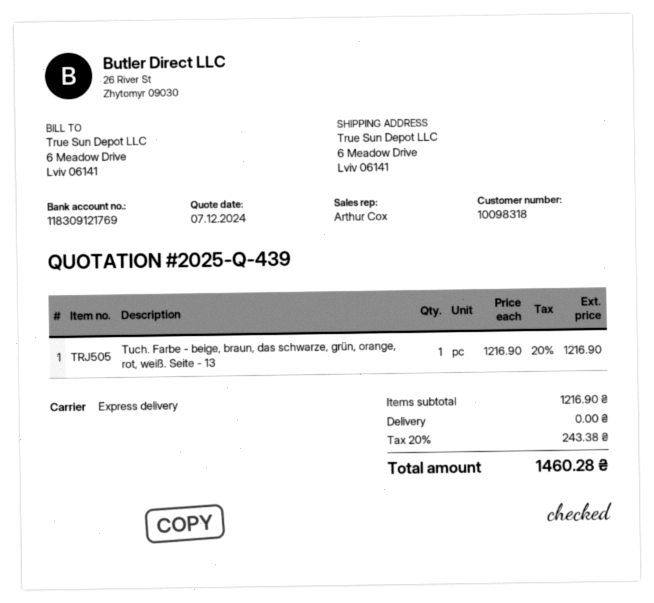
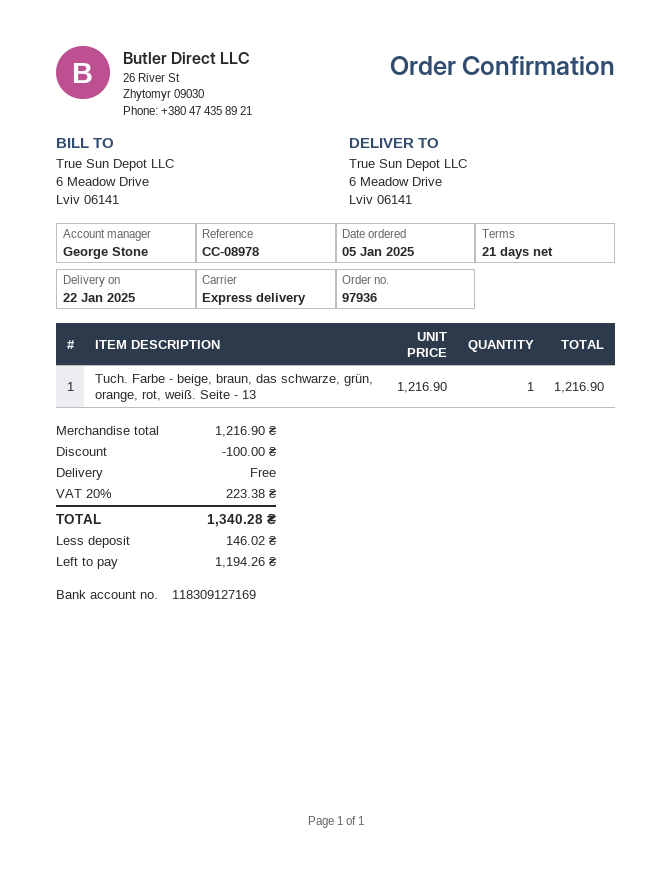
sales rep: Arthur Cox -> George Stone
bank account: 118309121769 -> 118309127169
discount: none -> 100.00
tax: 20% = 243.38 -> 20% = 223.38
total: 1460.28 -> 1340.28

